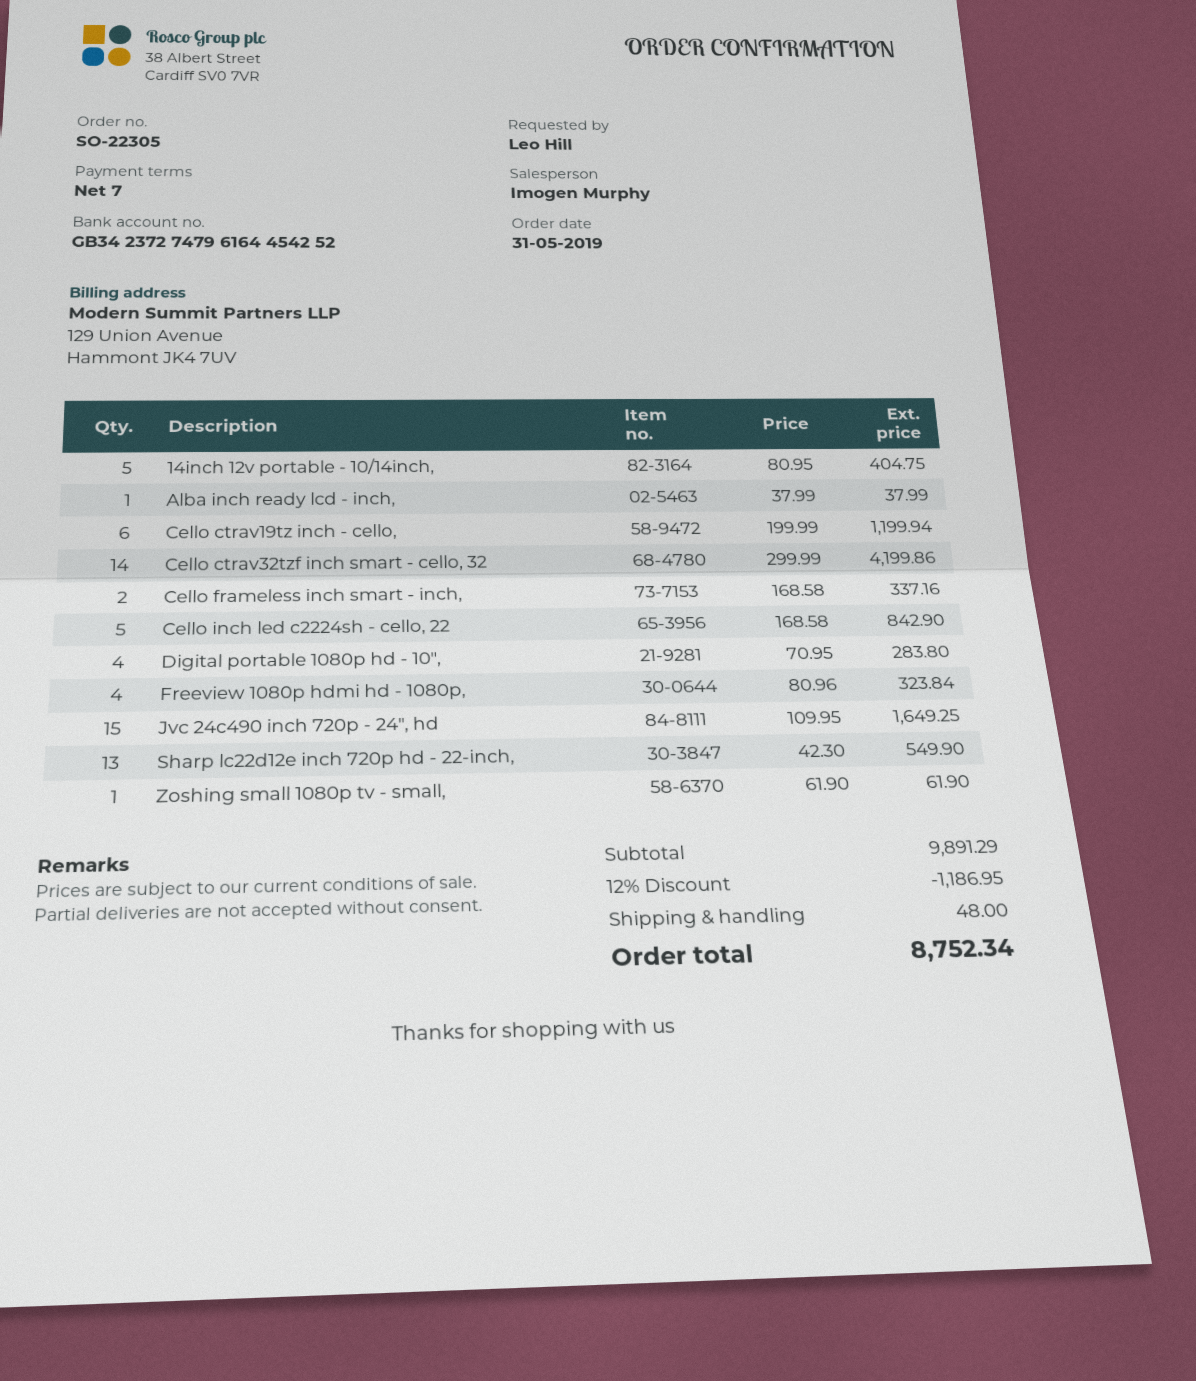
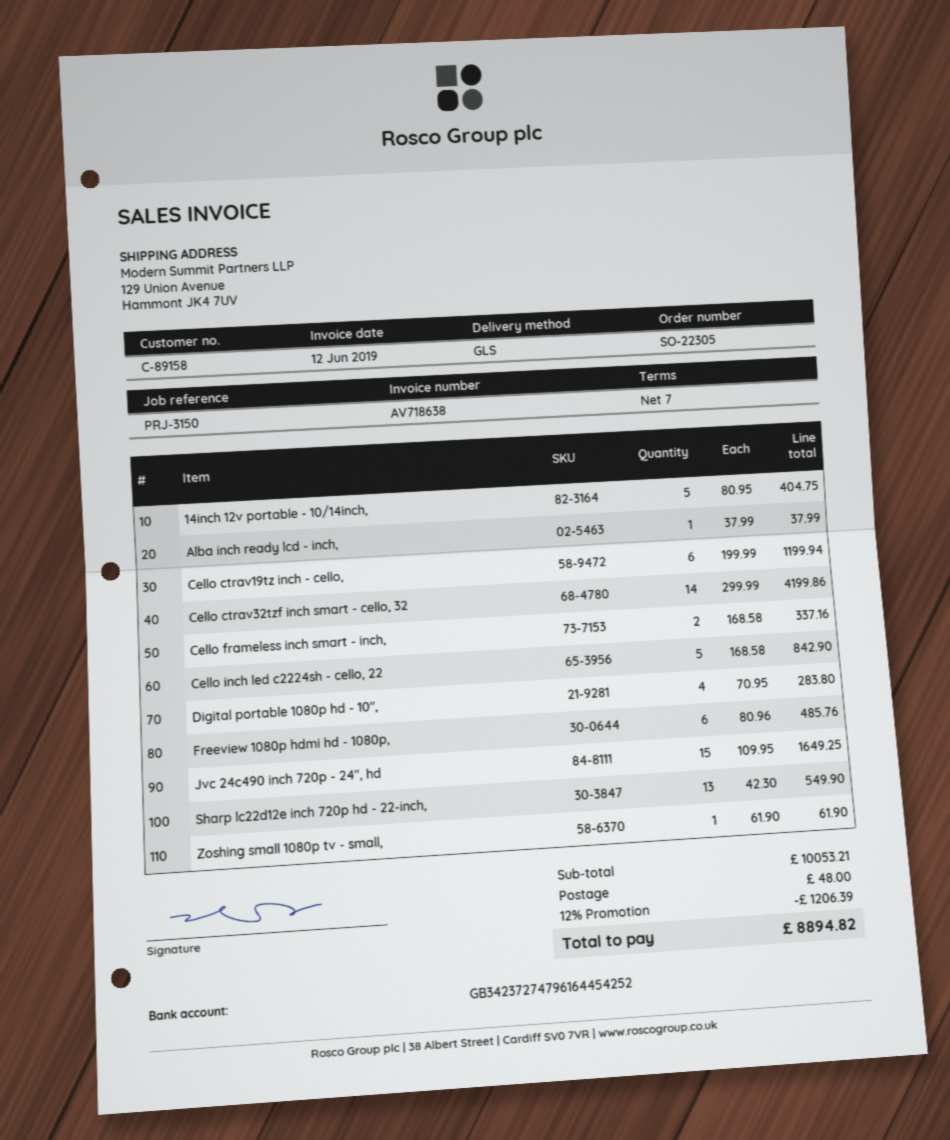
Freeview 1080p hdmi hd - 1080p,: 4 x 80.96 = 323.84 -> 6 x 80.96 = 485.76
subtotal: 9891.29 -> 10053.21
discount: 12% = 1186.95 -> 12% = 1206.39
total: 8752.34 -> 8894.82

